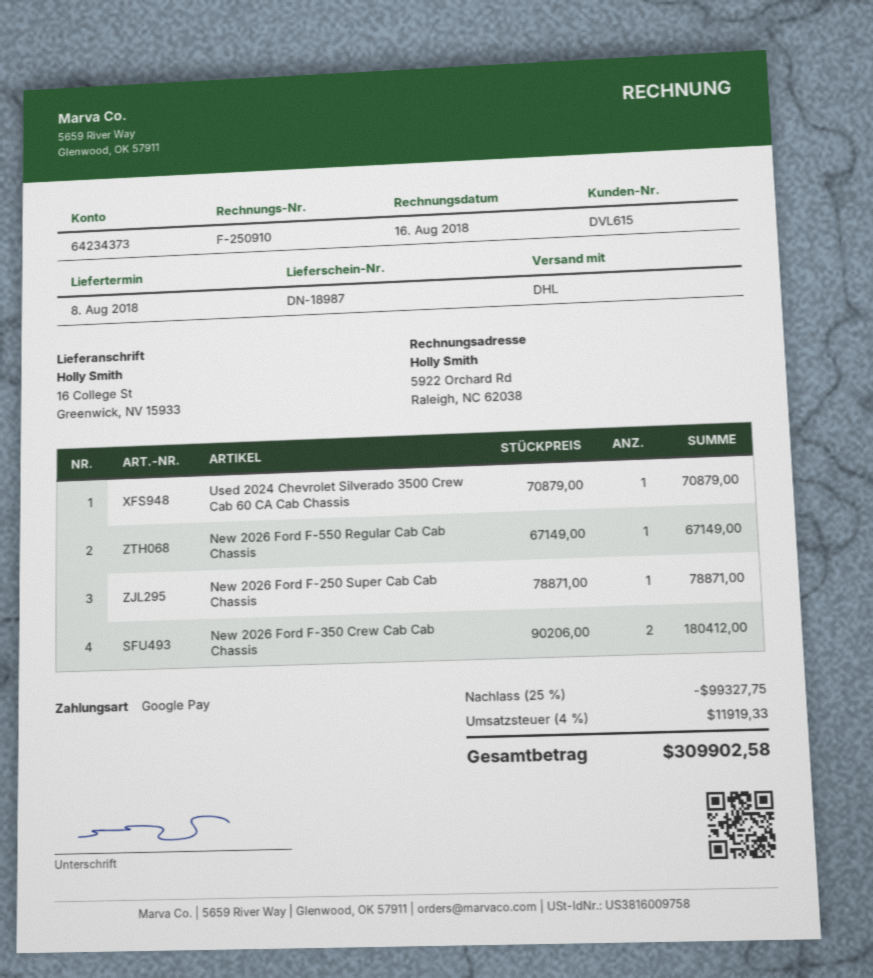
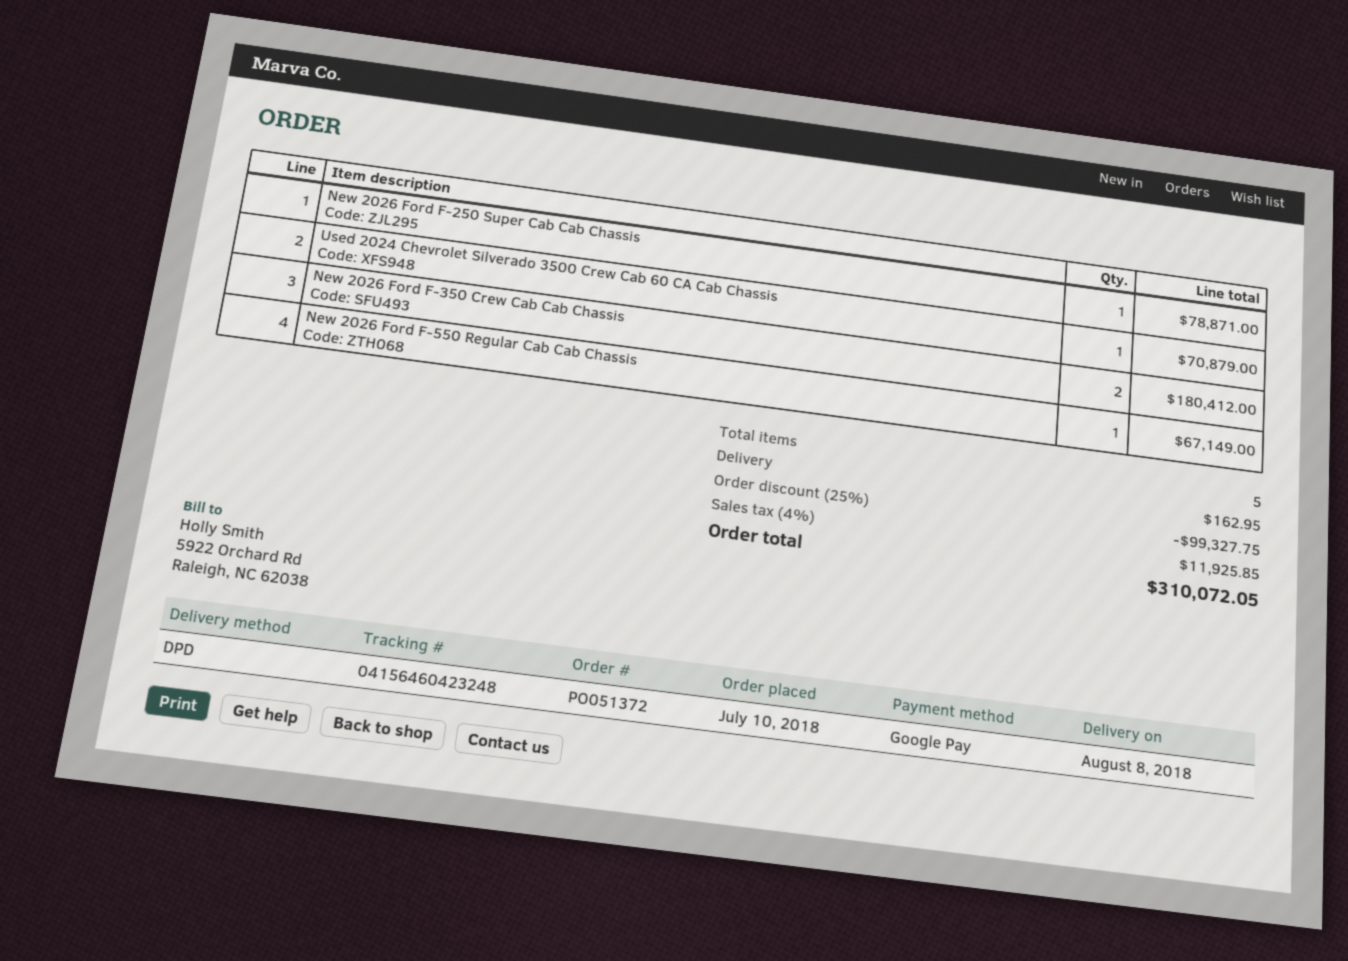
shipping method: DHL -> DPD
shipping: none -> 162.95
tax: 4% = 11919.33 -> 4% = 11925.85
total: 309902.58 -> 310072.05

